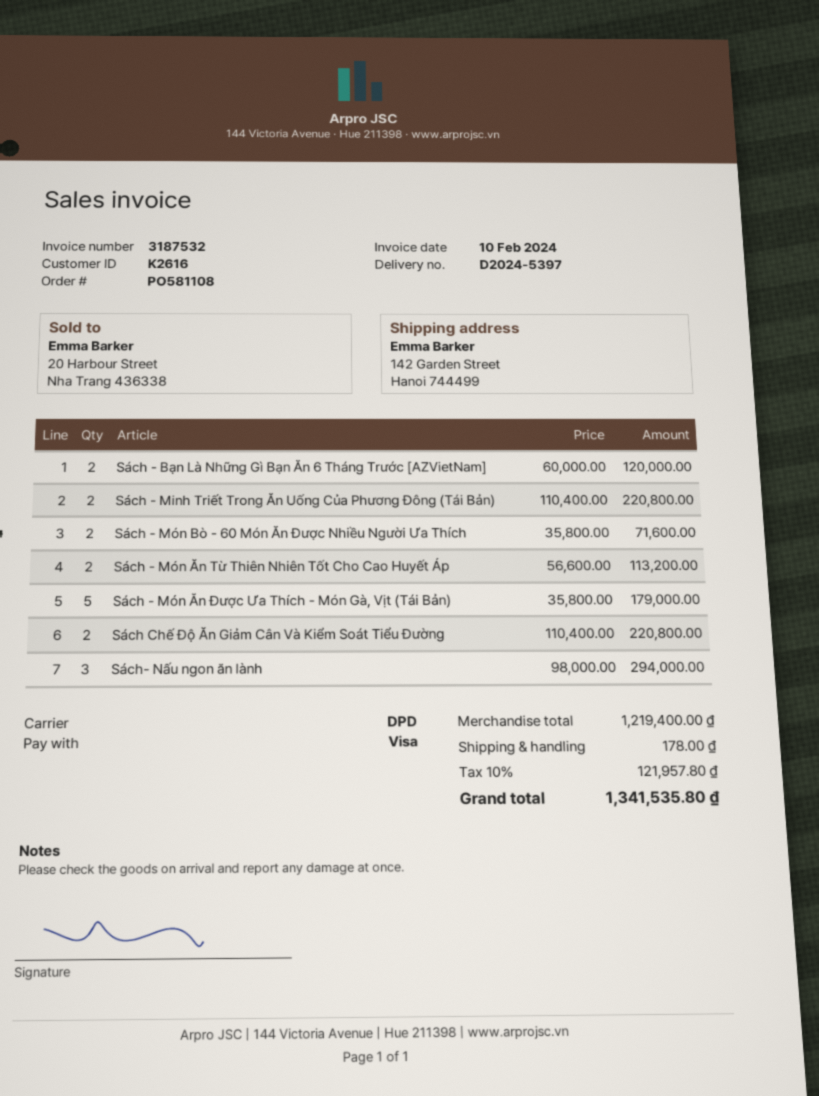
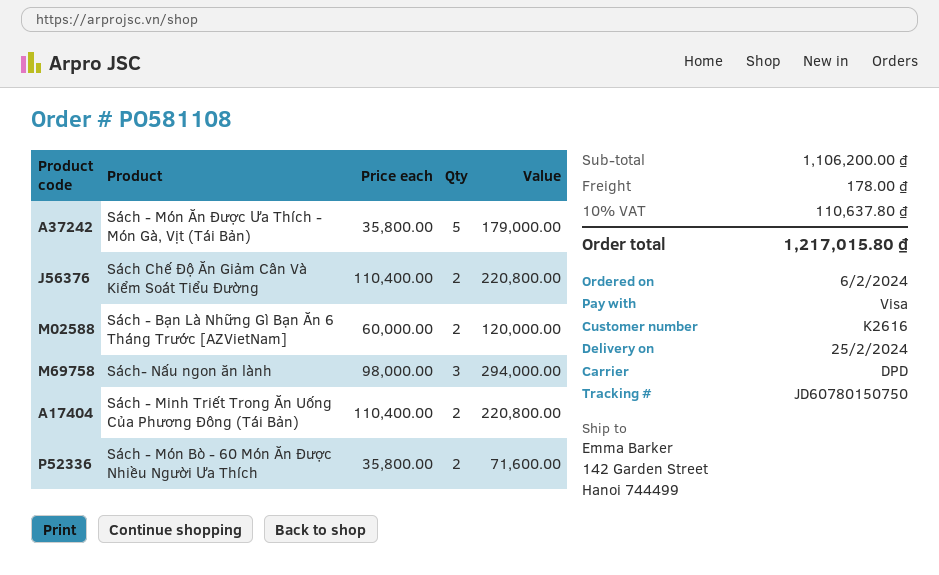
Sách - Món Ăn Từ Thiên Nhiên Tốt Cho Cao Huyết Áp: 2 x 56600.00 = 113200.00 -> none
subtotal: 1219400.00 -> 1106200.00
tax: 10% = 121957.80 -> 10% = 110637.80
total: 1341535.80 -> 1217015.80

